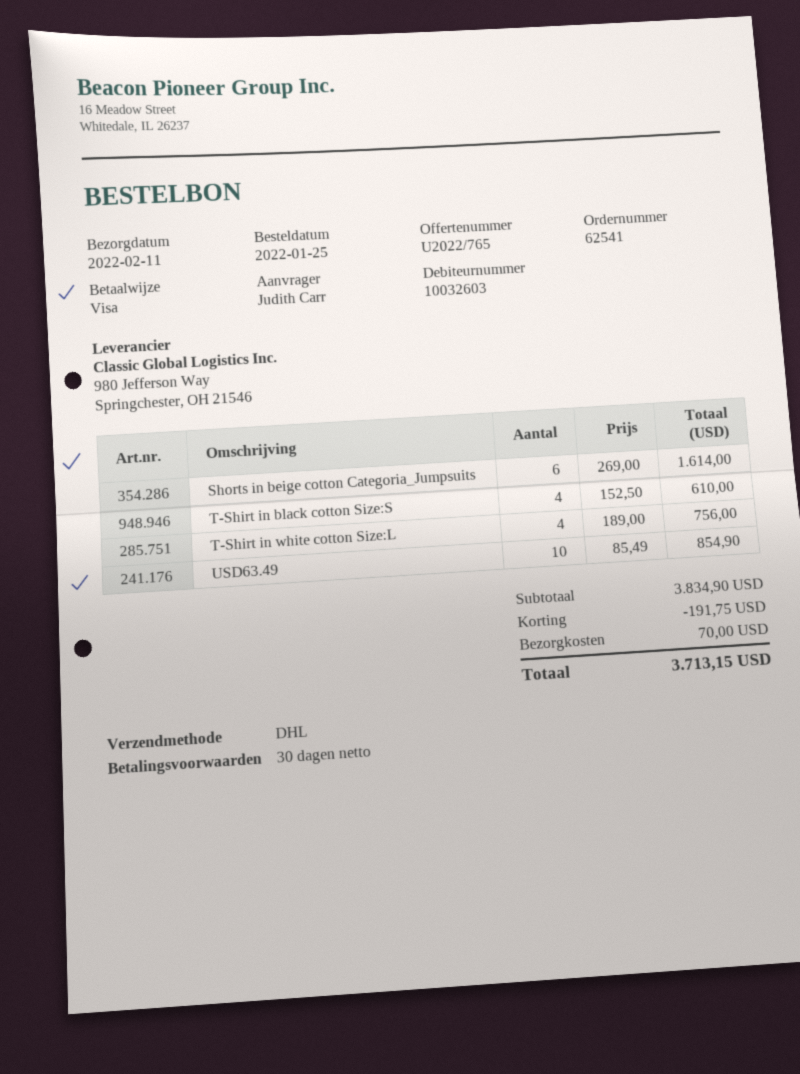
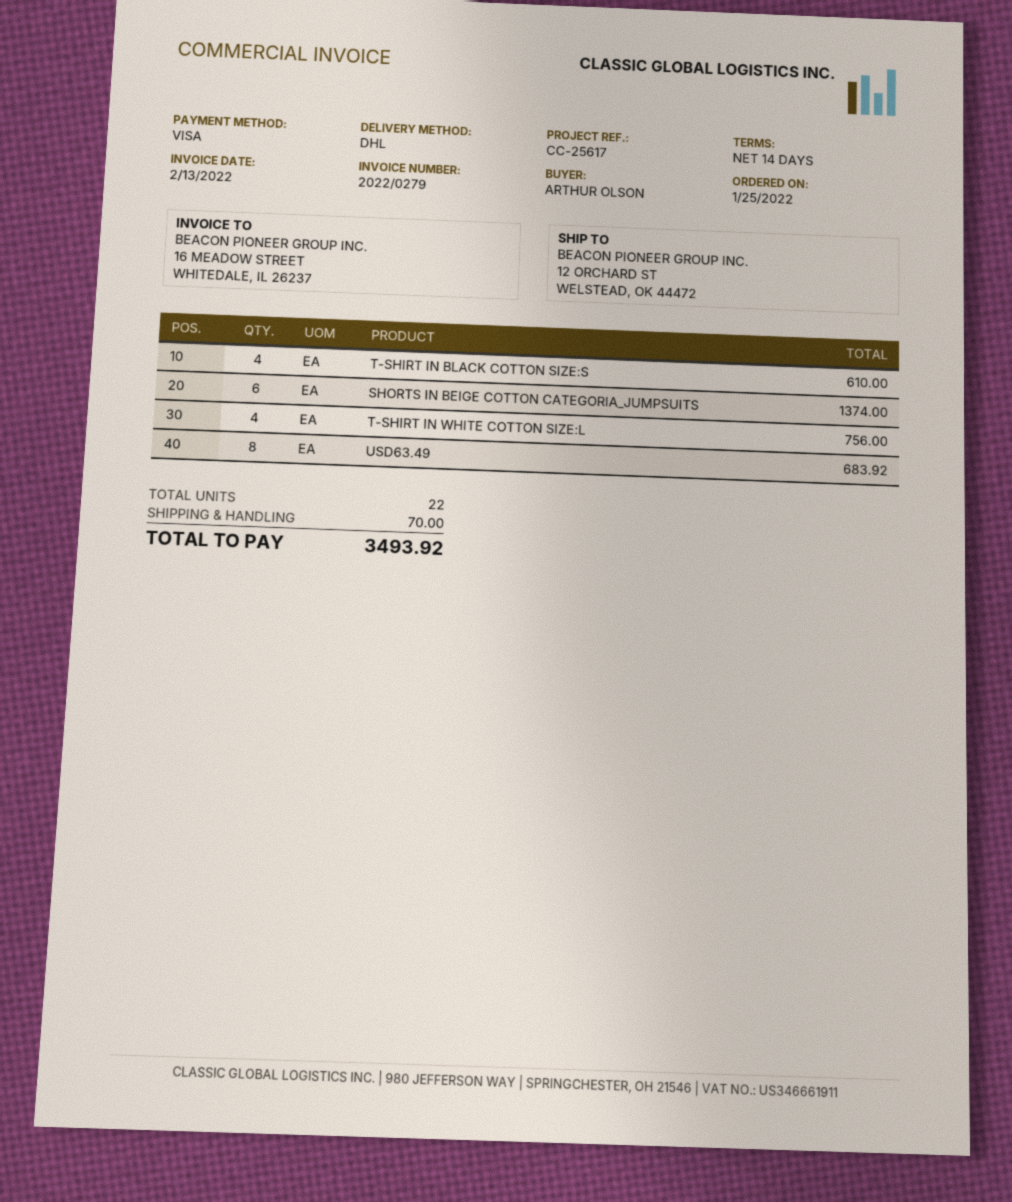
payment terms: 30 days -> 14 days
ordered by: Judith Carr -> ARTHUR OLSON
Shorts in beige cotton Categoria_Jumpsuits: 6 for 1614.00 -> 6 for 1374.00
USD63.49: 10 for 854.90 -> 8 for 683.92
discount: 191.75 -> none
total: 3713.15 -> 3493.92

